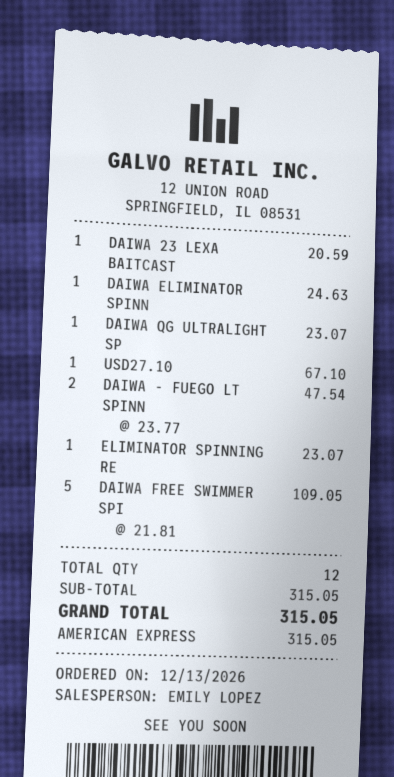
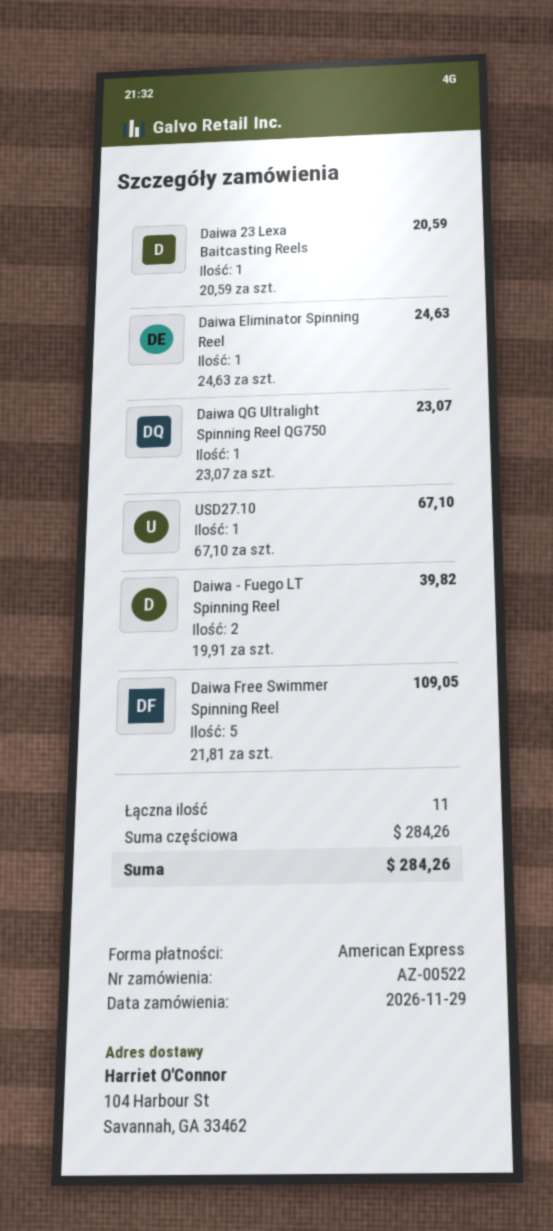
order date: 2026-12-13 -> 2026-11-29
DAIWA - FUEGO LT SPINN: 2 x 23.77 = 47.54 -> 2 x 19.91 = 39.82
ELIMINATOR SPINNING RE: 1 x 23.07 = 23.07 -> none
total quantity: 12 -> 11
subtotal: 315.05 -> 284.26
total: 315.05 -> 284.26

